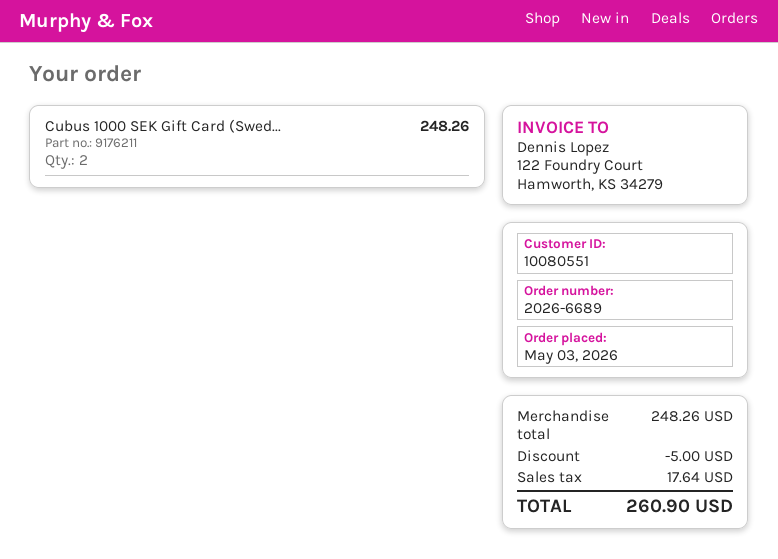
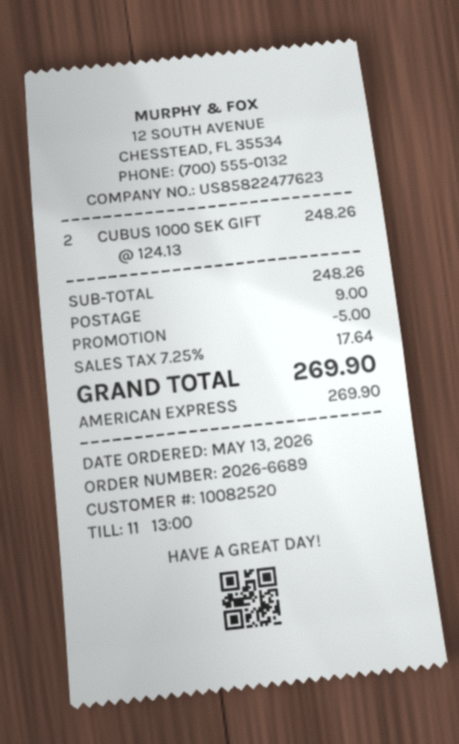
order date: 2026-05-03 -> 2026-05-13
customer number: 10080551 -> 10082520
shipping: none -> 9.00
total: 260.90 -> 269.90

